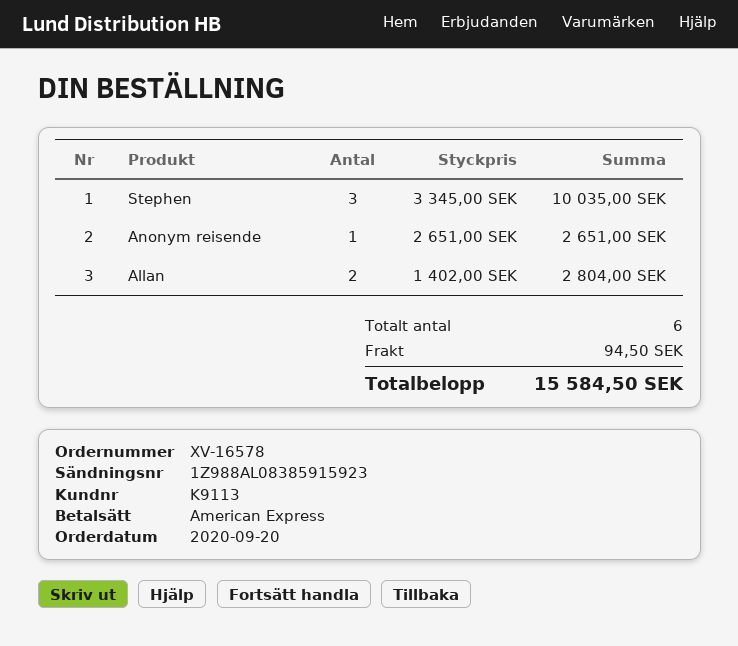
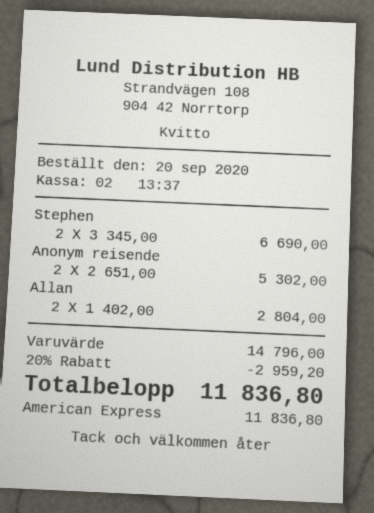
Stephen: 3 x 3345.00 = 10035.00 -> 2 x 3345.00 = 6690.00
Anonym reisende: 1 x 2651.00 = 2651.00 -> 2 x 2651.00 = 5302.00
discount: none -> 20% = 2959.20
shipping: 94.50 -> none
total: 15584.50 -> 11836.80

